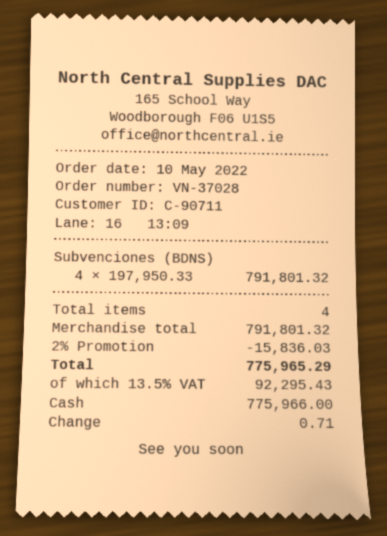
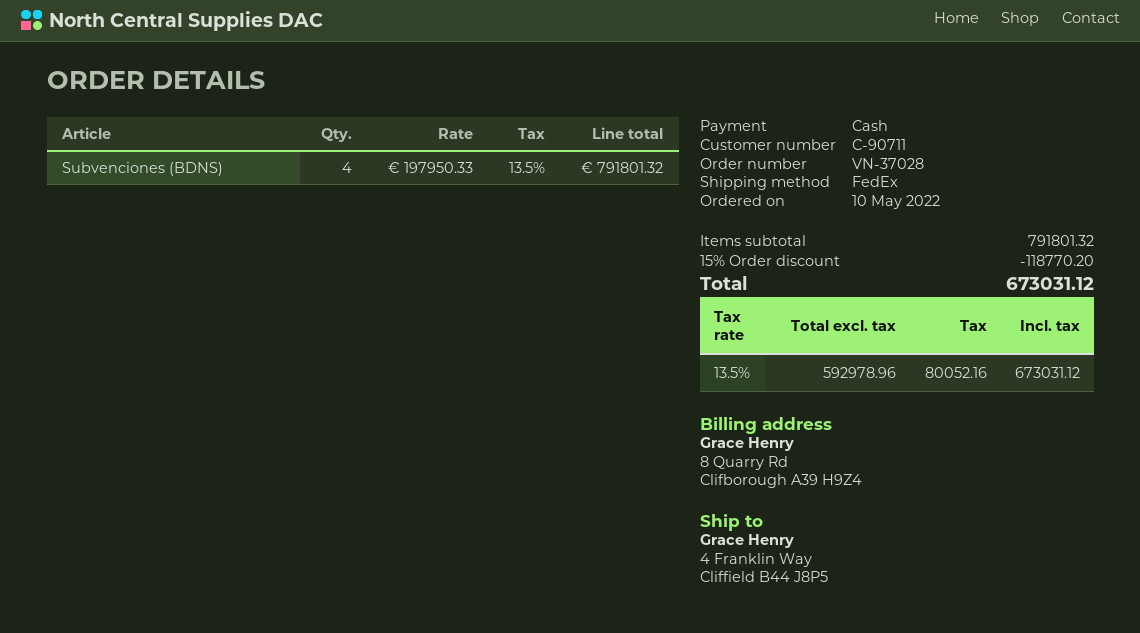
discount: 2% = 15836.03 -> 15% = 118770.20
tax: 13.5% = 92295.43 -> 13.5% = 80052.16
total: 775965.29 -> 673031.12

